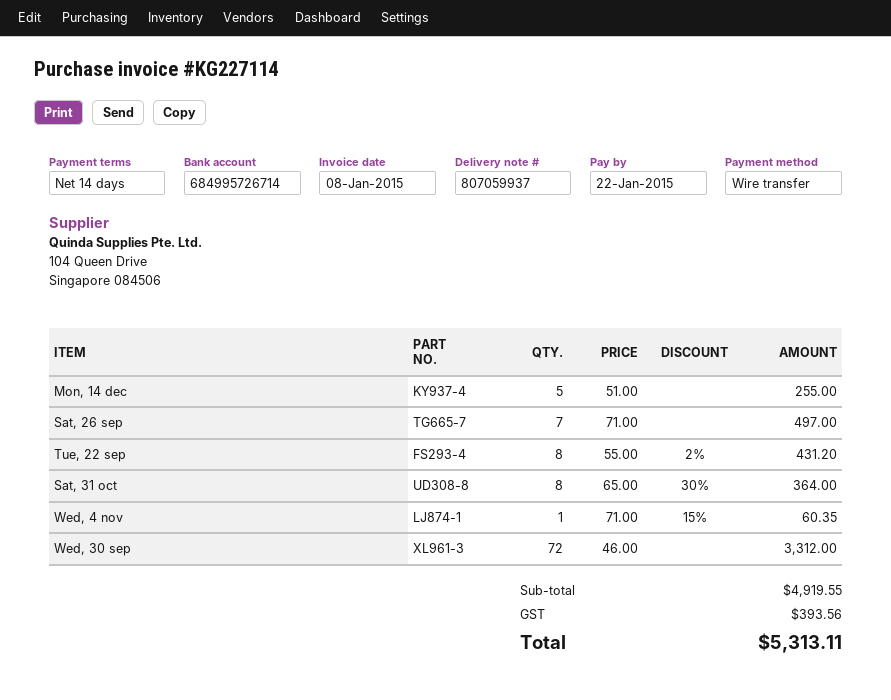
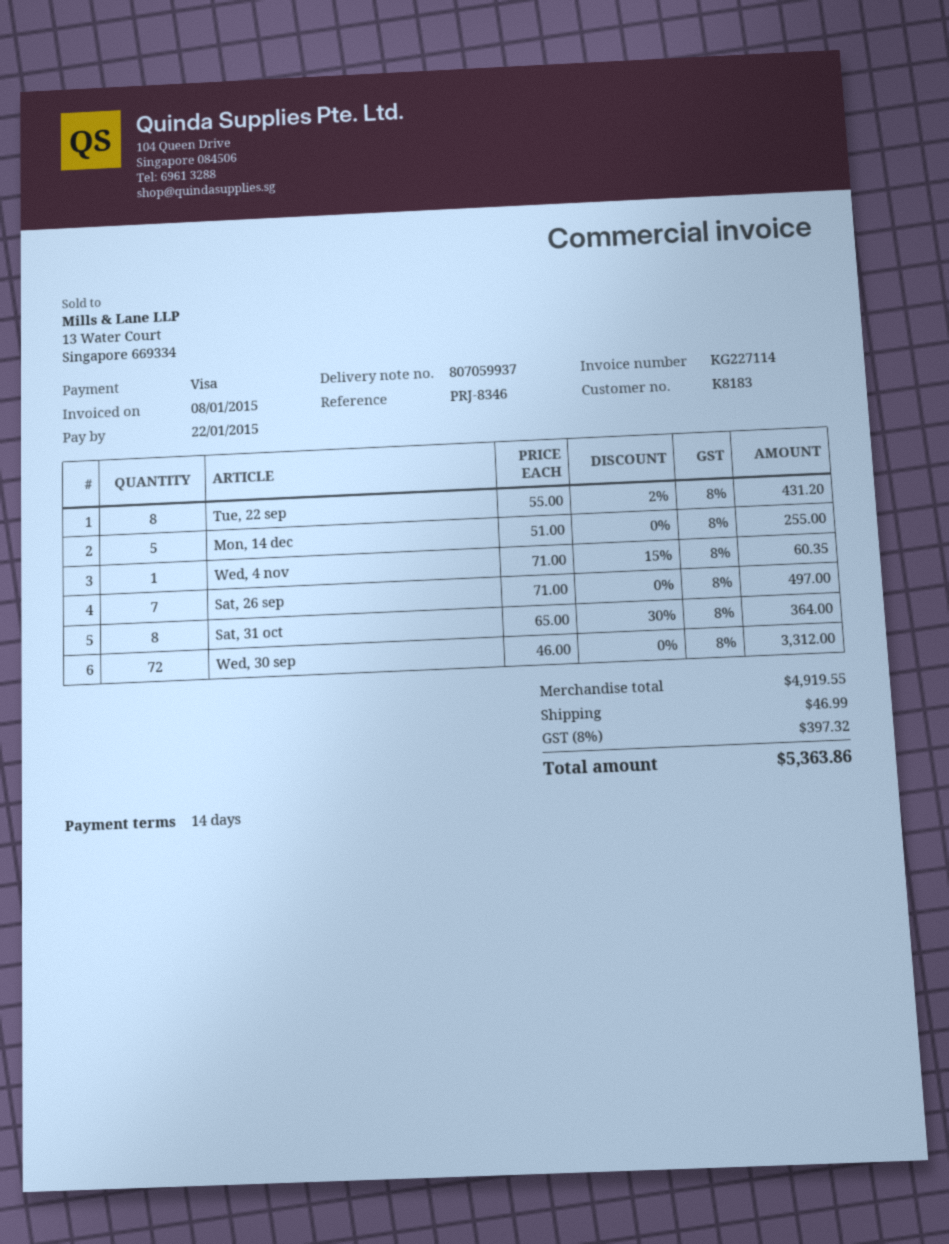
payment method: bank transfer -> Visa
shipping: none -> 46.99
tax: 393.56 -> 397.32
total: 5313.11 -> 5363.86

